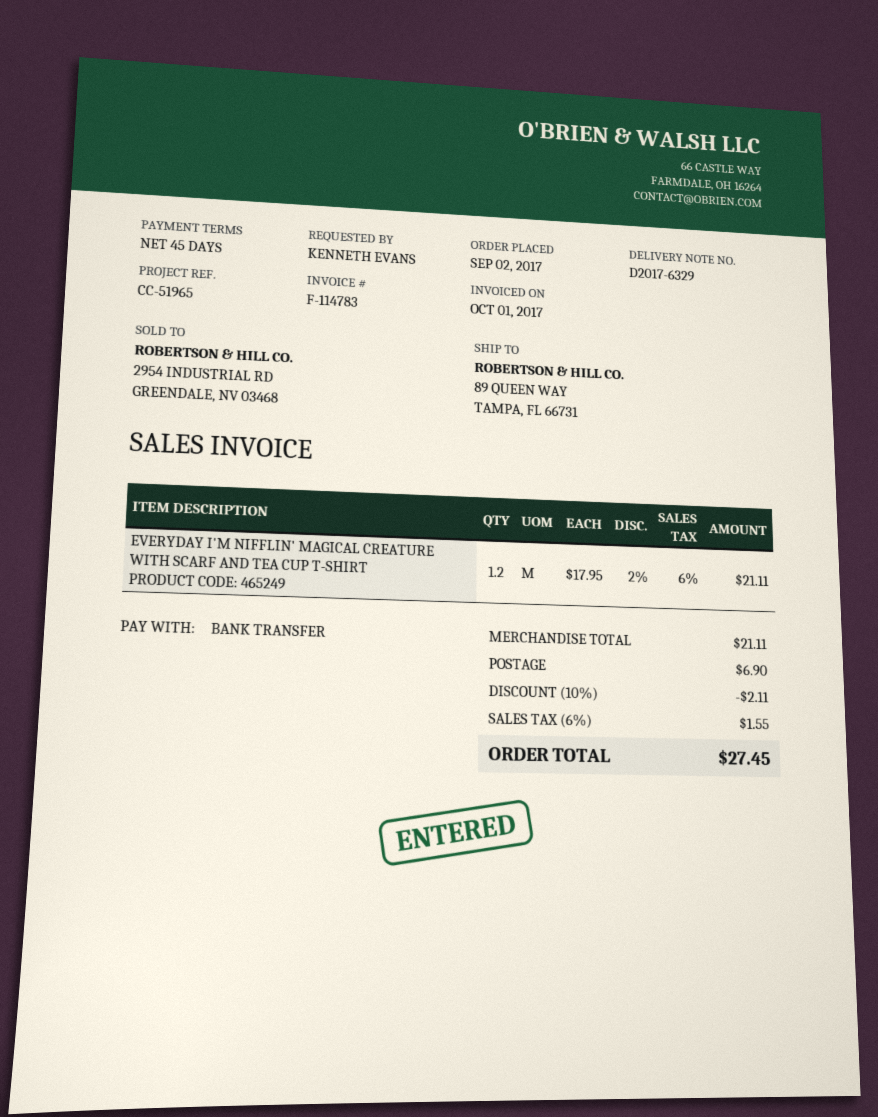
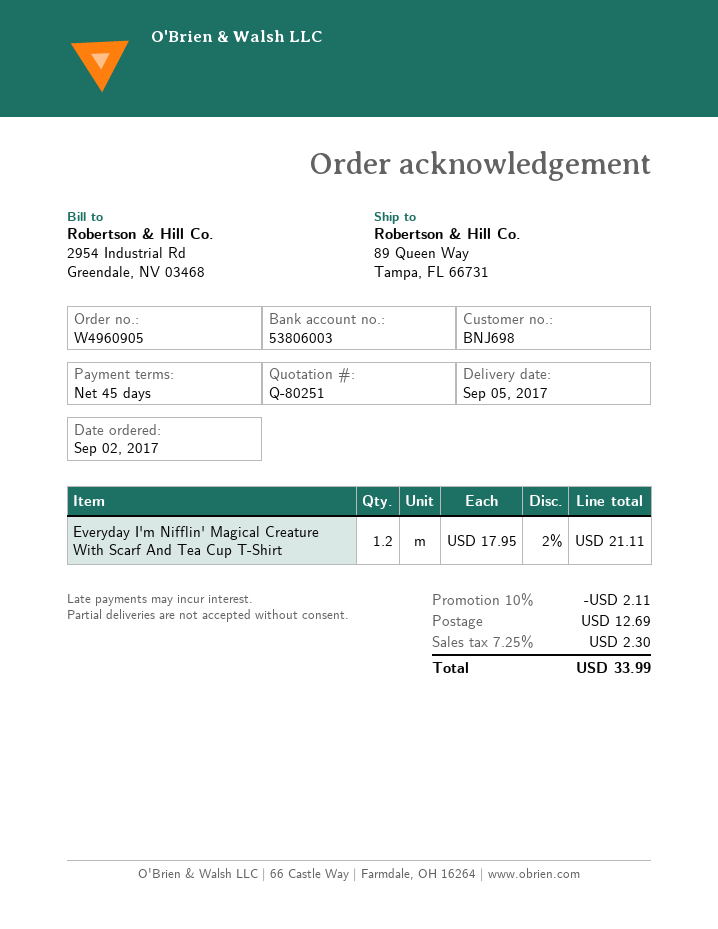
shipping: 6.90 -> 12.69
tax: 6% = 1.55 -> 7.25% = 2.30
total: 27.45 -> 33.99

